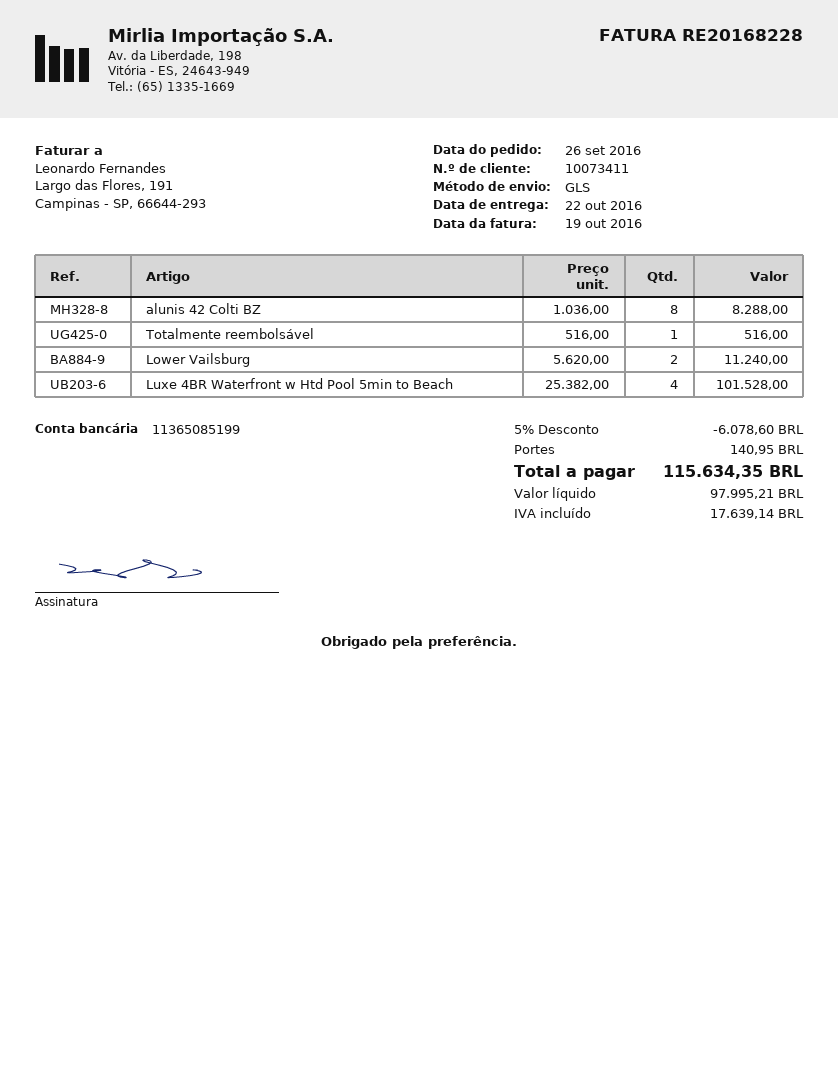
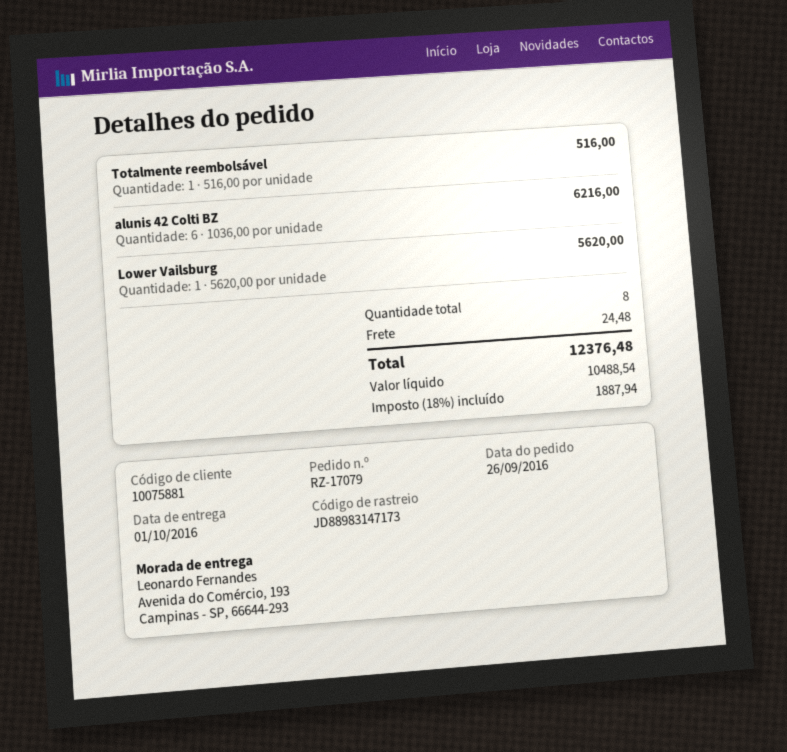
delivery date: 2016-10-22 -> 2016-10-01
customer number: 10073411 -> 10075881
alunis 42 Colti BZ: 8 x 1036.00 = 8288.00 -> 6 x 1036.00 = 6216.00
Lower Vailsburg: 2 x 5620.00 = 11240.00 -> 1 x 5620.00 = 5620.00
Luxe 4BR Waterfront w Htd Pool 5min to Beach: 4 x 25382.00 = 101528.00 -> none
discount: 5% = 6078.60 -> none
shipping: 140.95 -> 24.48
net: 97995.21 -> 10488.54
tax: 17639.14 -> 1887.94
total: 115634.35 -> 12376.48

